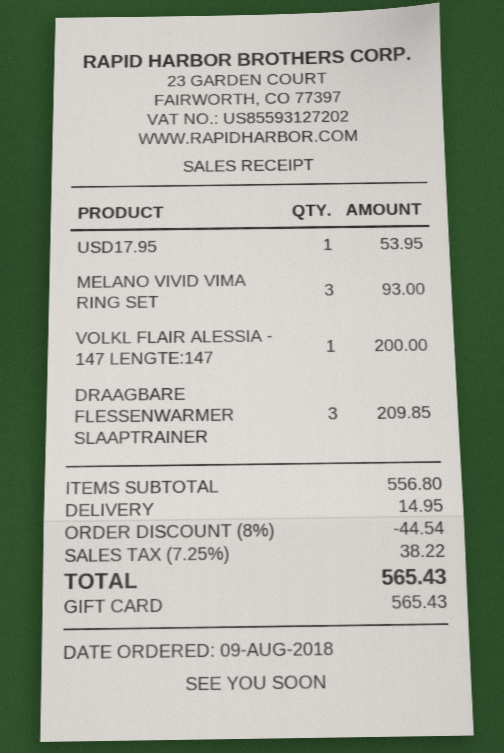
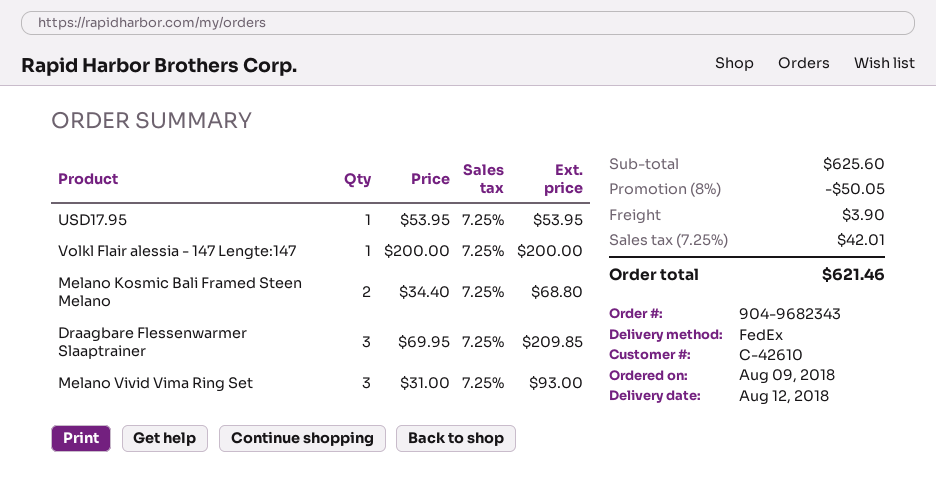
Melano Kosmic Bali Framed Steen Melano: none -> 2 for 68.80
subtotal: 556.80 -> 625.60
discount: 8% = 44.54 -> 8% = 50.05
shipping: 14.95 -> 3.90
tax: 7.25% = 38.22 -> 7.25% = 42.01
total: 565.43 -> 621.46

